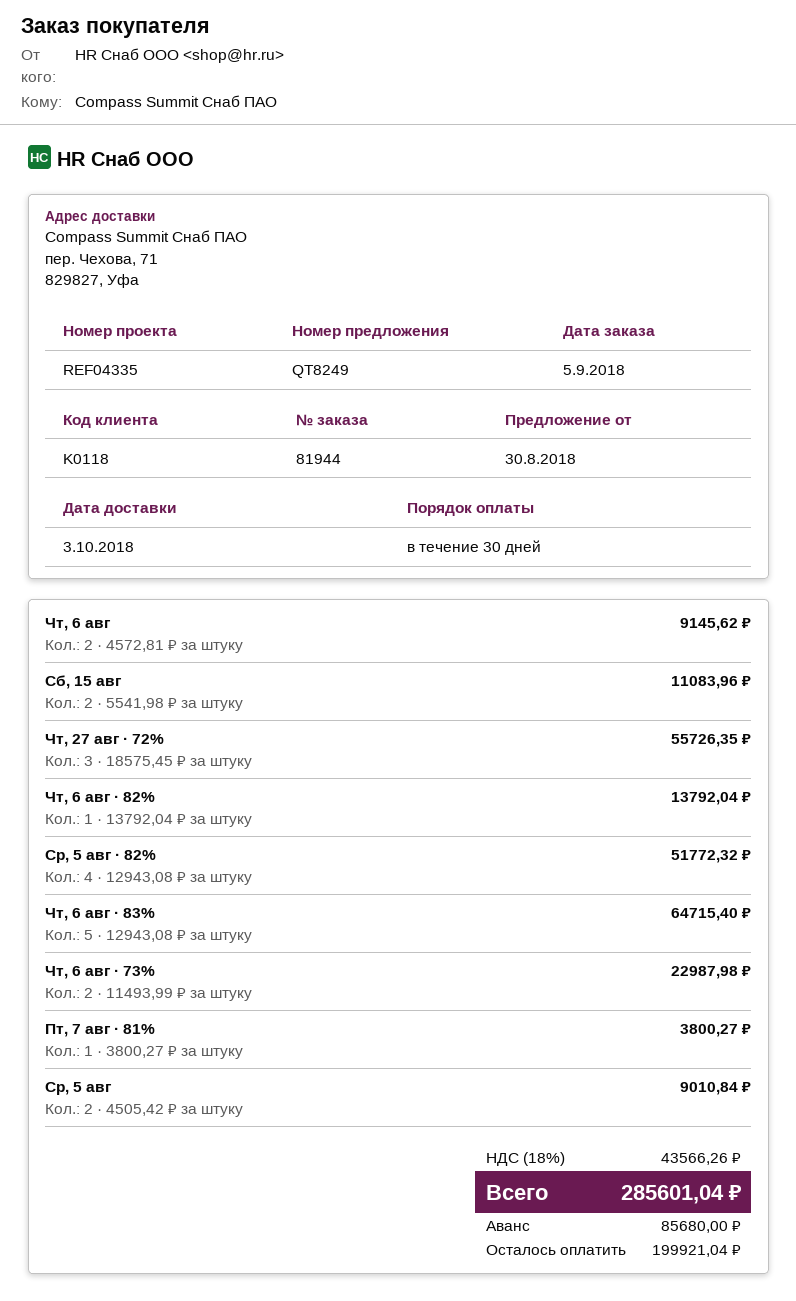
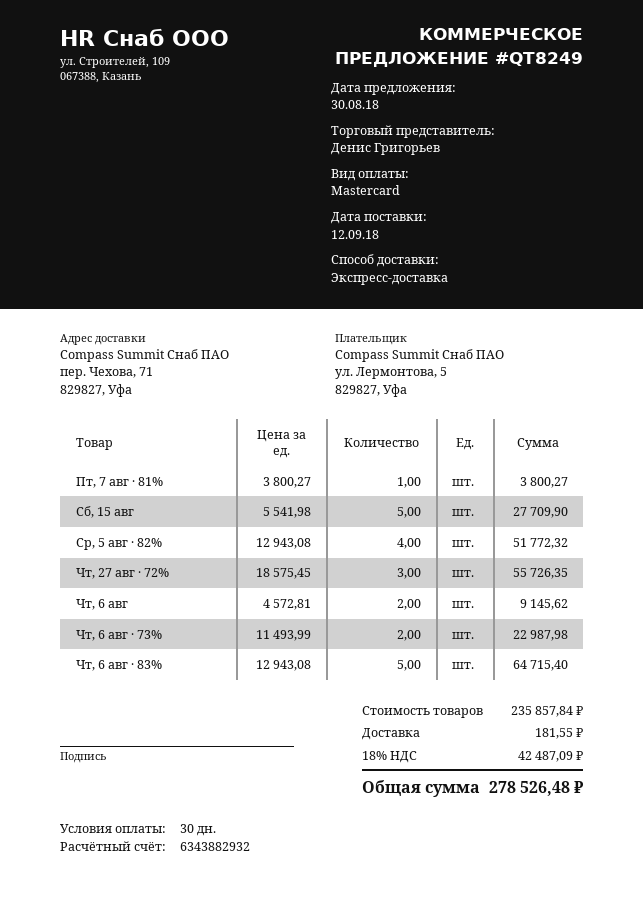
delivery date: 2018-10-03 -> 2018-09-12
Сб, 15 авг: 2 x 5541.98 = 11083.96 -> 5 x 5541.98 = 27709.90
Чт, 6 авг · 82%: 1 x 13792.04 = 13792.04 -> none
Ср, 5 авг: 2 x 4505.42 = 9010.84 -> none
shipping: none -> 181.55
tax: 18% = 43566.26 -> 18% = 42487.09
total: 285601.04 -> 278526.48

